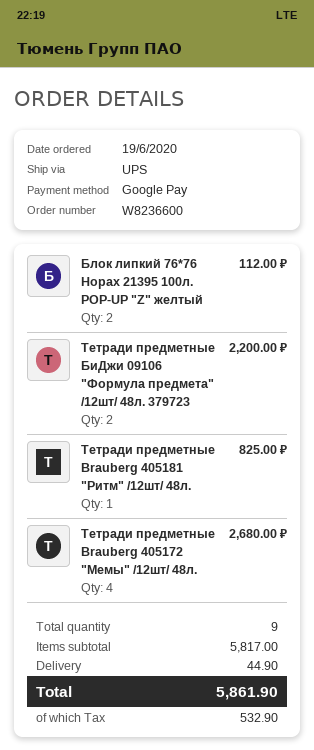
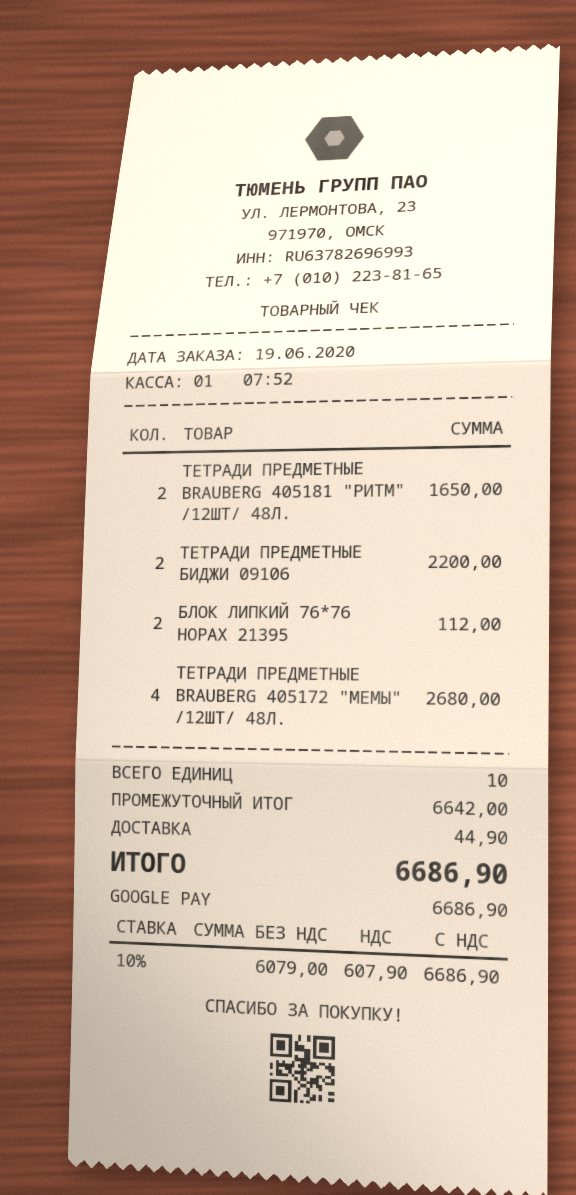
Тетради предметные Brauberg 405181 "Ритм" /12шт/ 48л.: 1 for 825.00 -> 2 for 1650.00
total quantity: 9 -> 10
subtotal: 5817.00 -> 6642.00
tax: 532.90 -> 607.90
total: 5861.90 -> 6686.90

